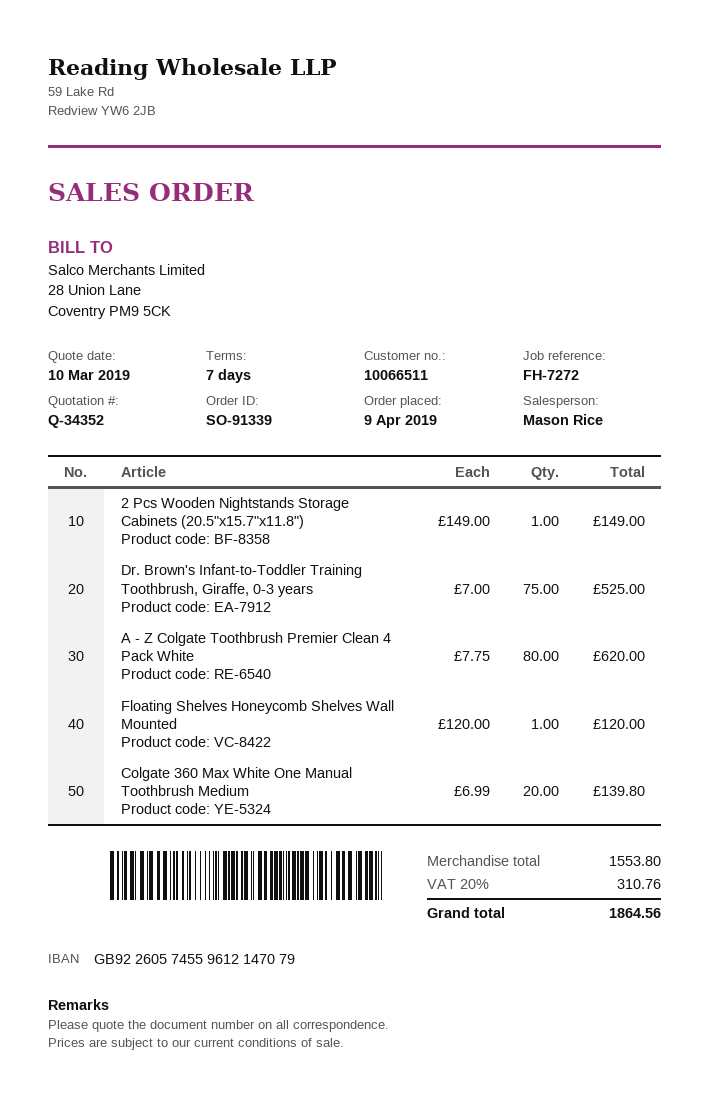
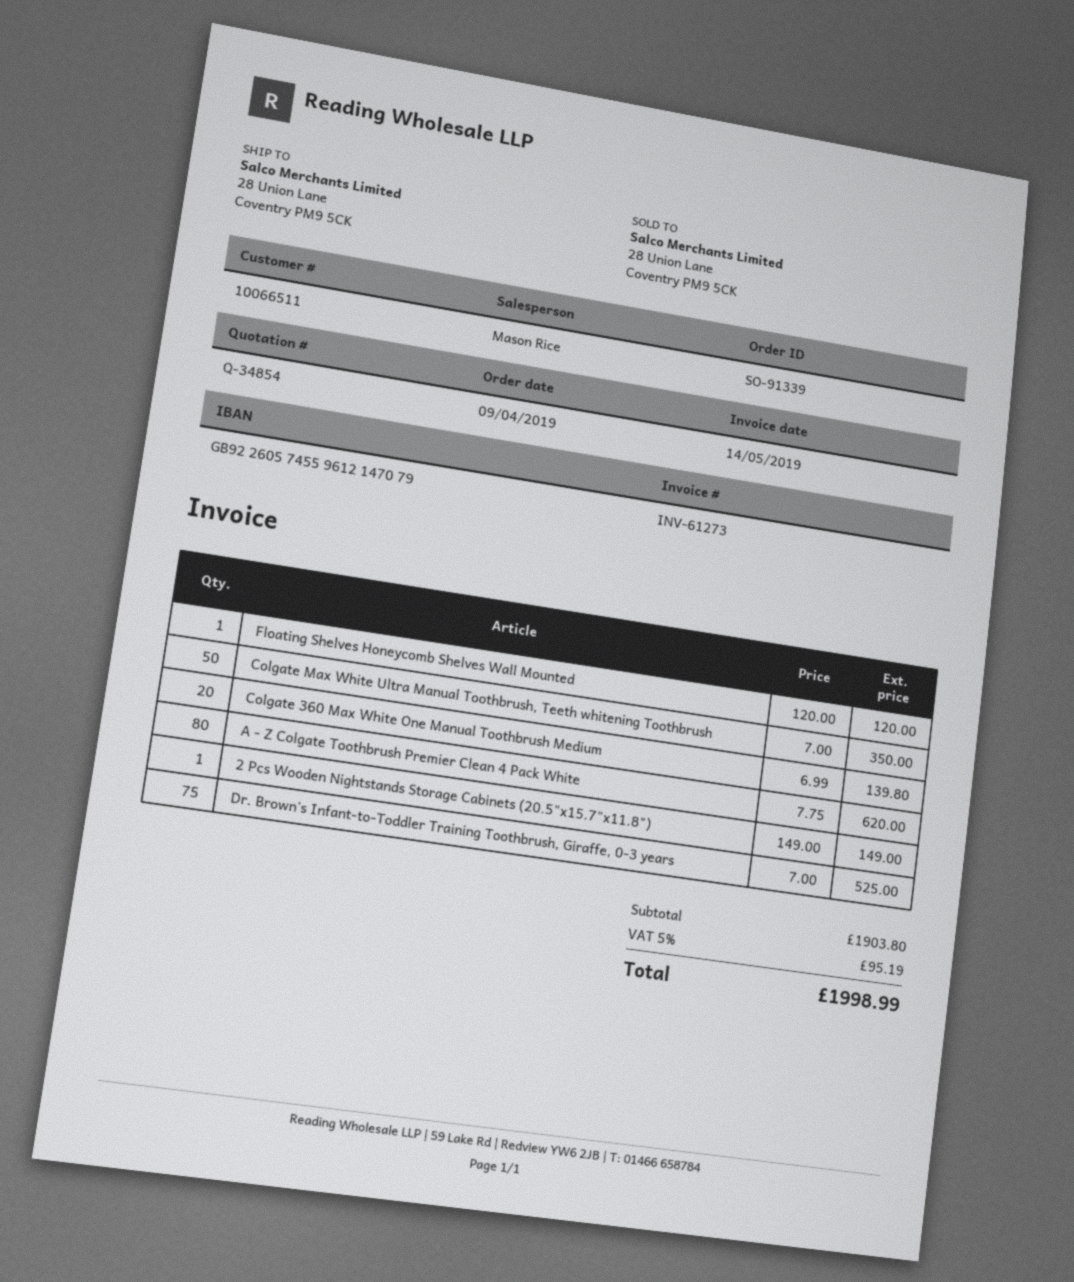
quote number: Q-34352 -> Q-34854
Colgate Max White Ultra Manual Toothbrush, Teeth whitening Toothbrush: none -> 50 x 7.00 = 350.00
subtotal: 1553.80 -> 1903.80
tax: 20% = 310.76 -> 5% = 95.19
total: 1864.56 -> 1998.99

